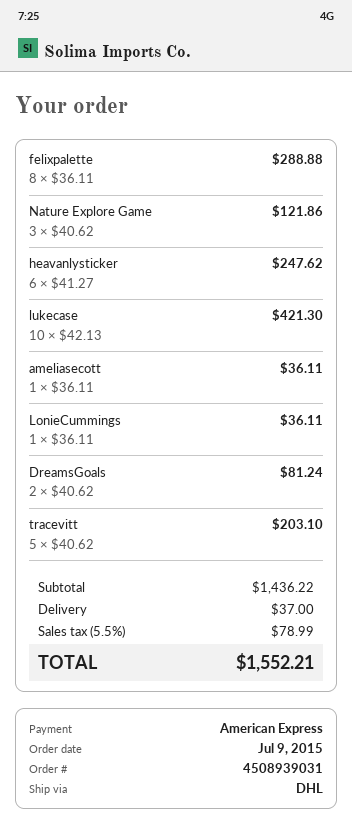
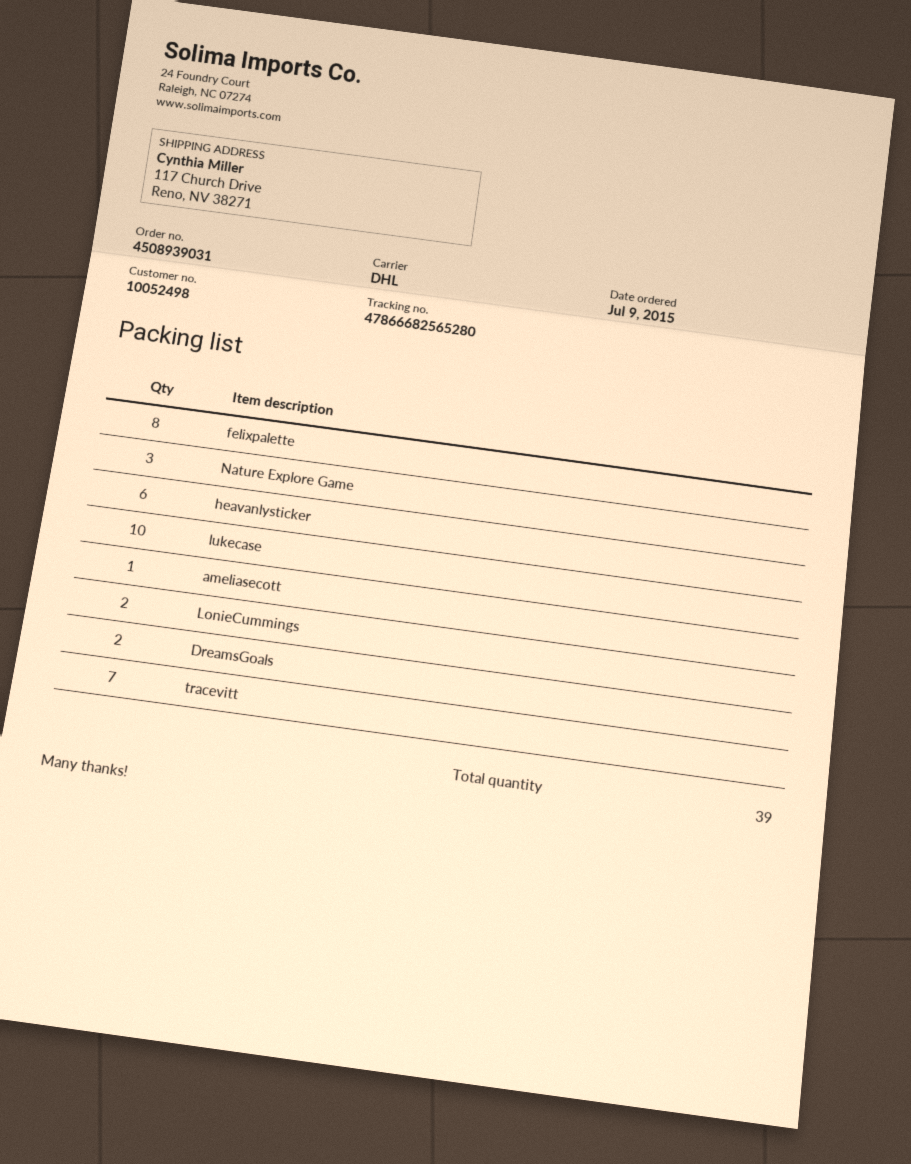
LonieCummings: 1 -> 2
tracevitt: 5 -> 7

